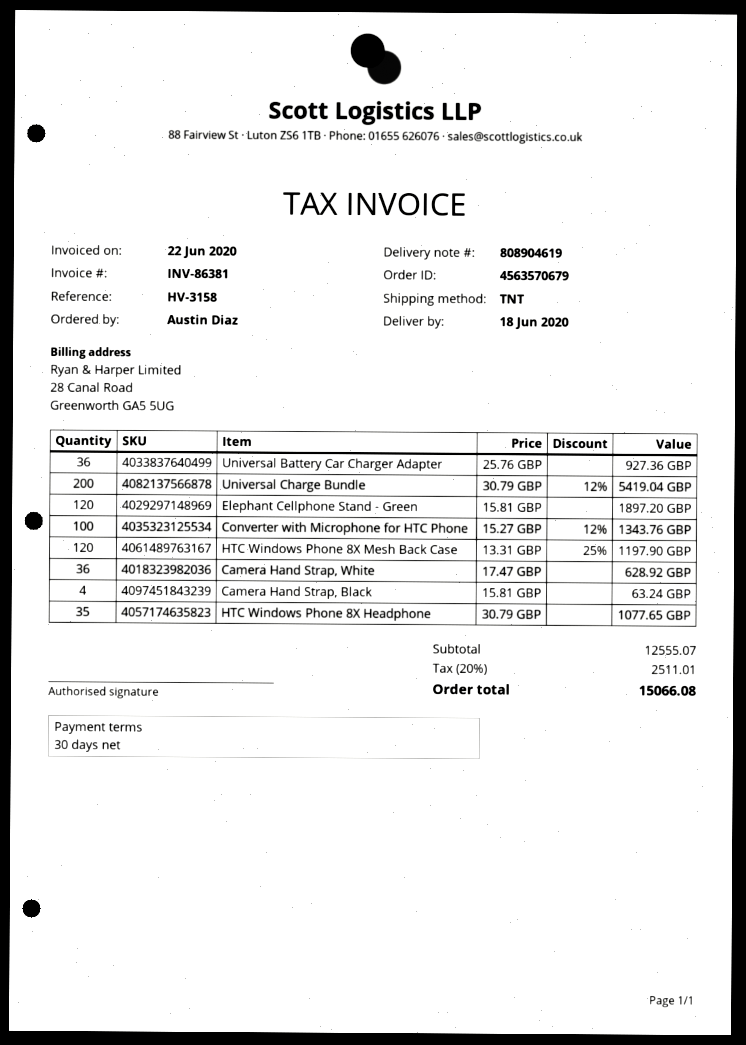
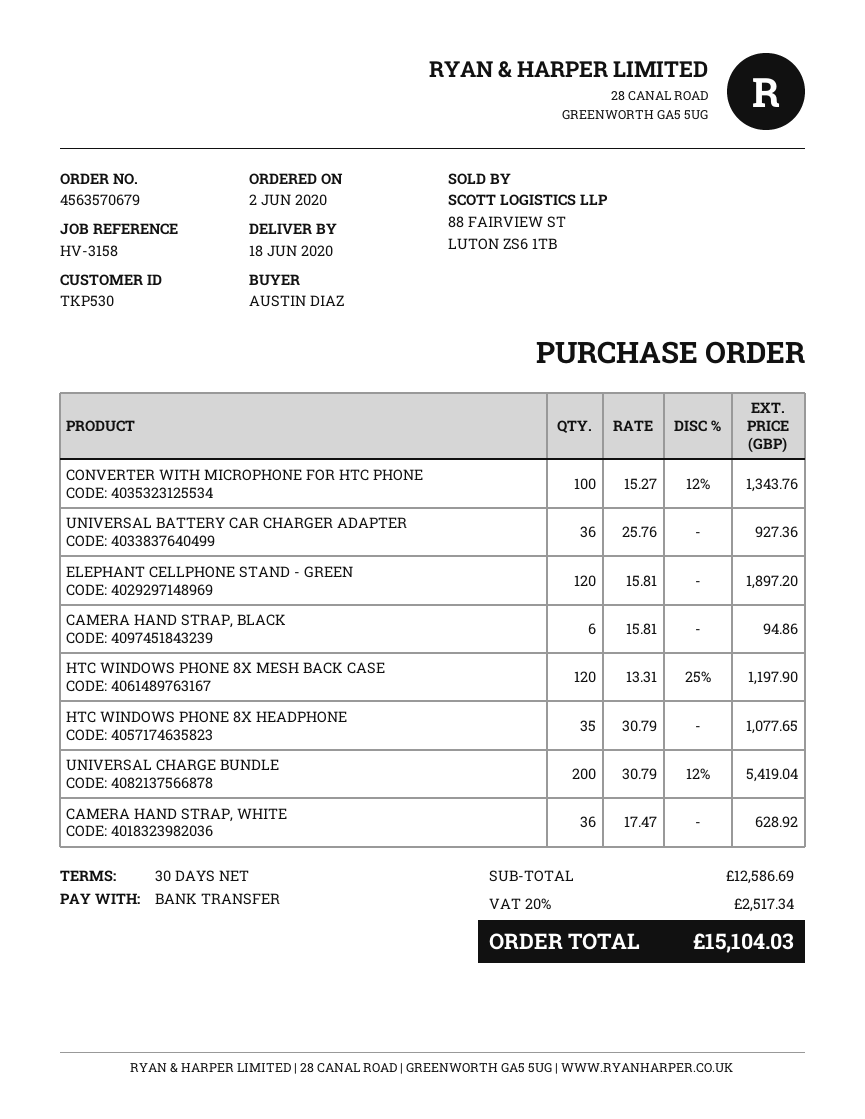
Camera Hand Strap, Black: 4 x 15.81 = 63.24 -> 6 x 15.81 = 94.86
subtotal: 12555.07 -> 12586.69
tax: 20% = 2511.01 -> 20% = 2517.34
total: 15066.08 -> 15104.03

